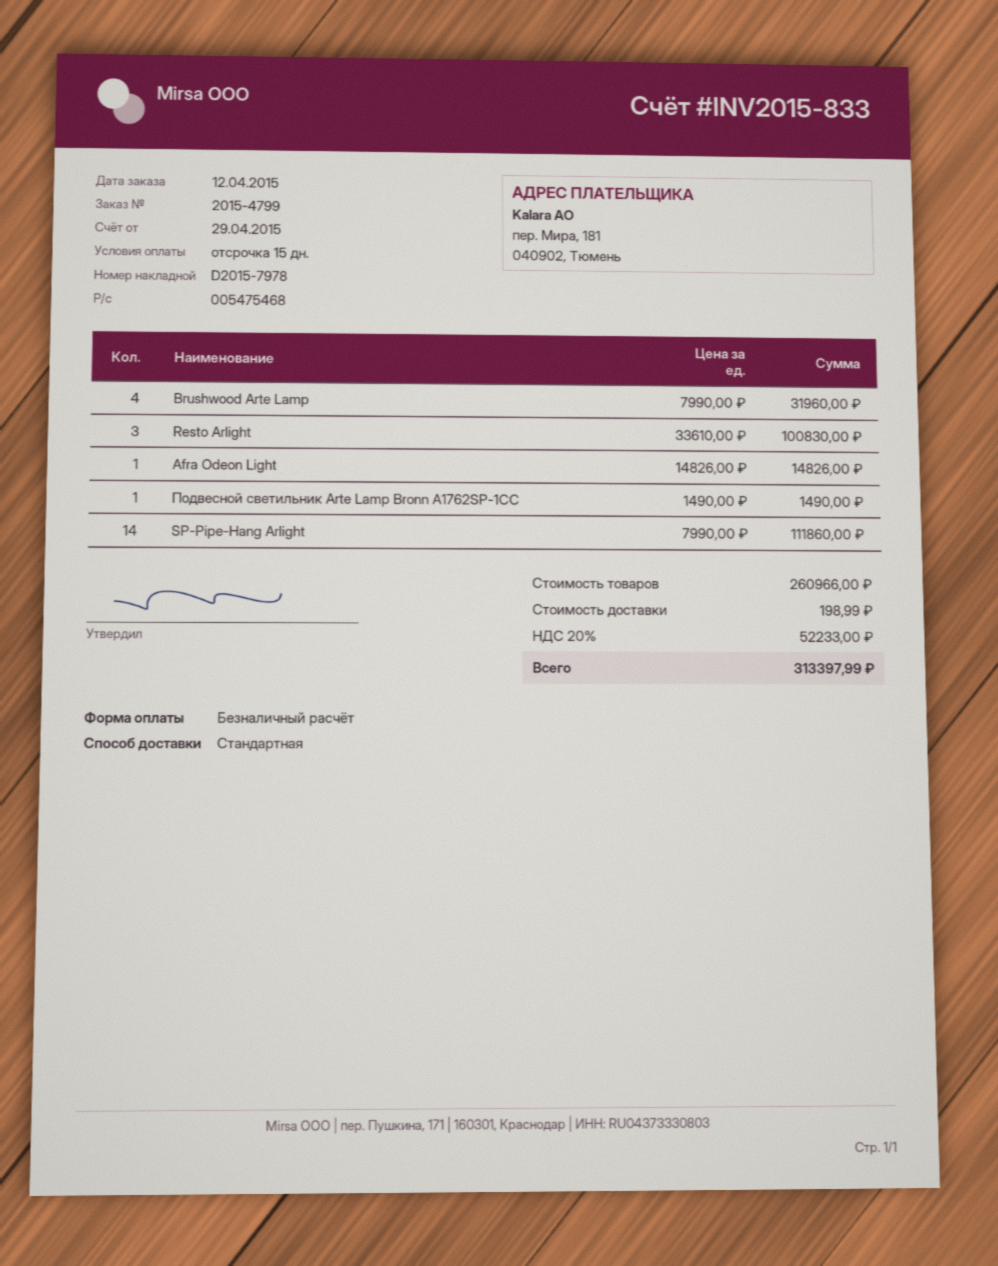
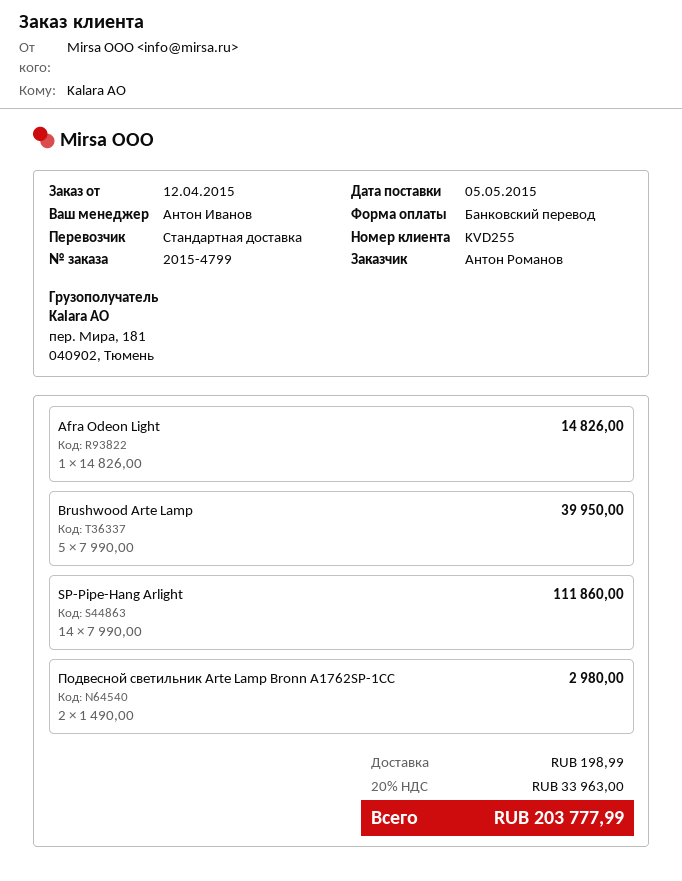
Brushwood Arte Lamp: 4 x 7990.00 = 31960.00 -> 5 x 7990.00 = 39950.00
Resto Arlight: 3 x 33610.00 = 100830.00 -> none
Подвесной светильник Arte Lamp Bronn A1762SP-1CC: 1 x 1490.00 = 1490.00 -> 2 x 1490.00 = 2980.00
tax: 20% = 52233.00 -> 20% = 33963.00
total: 313397.99 -> 203777.99

